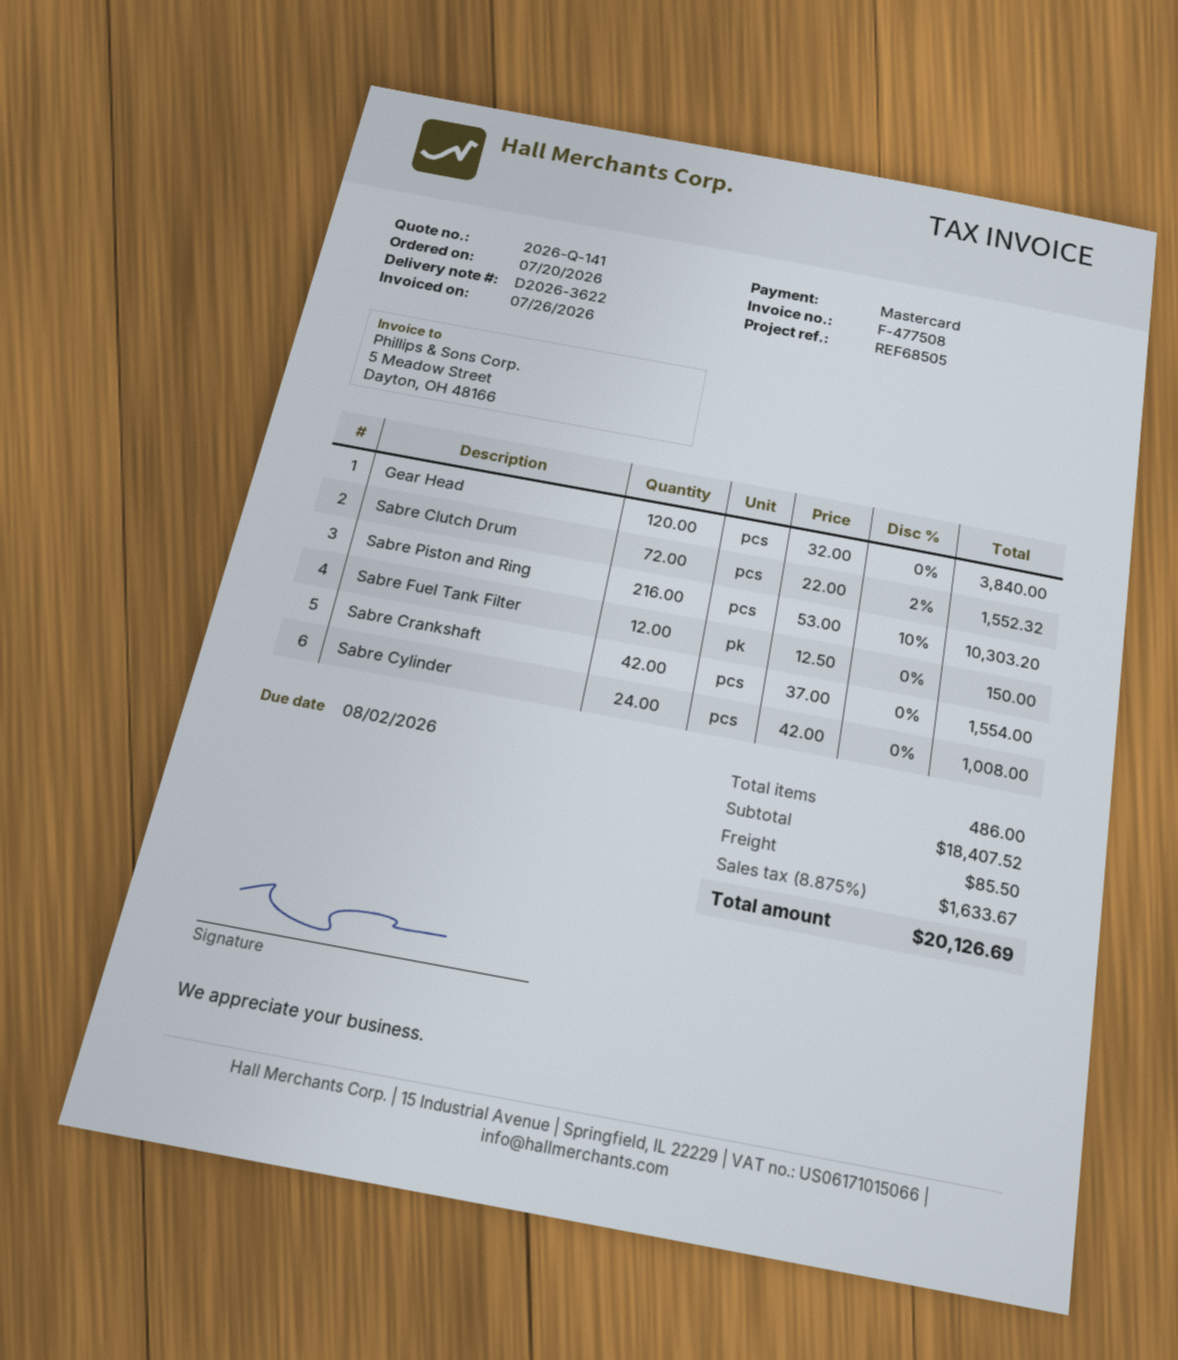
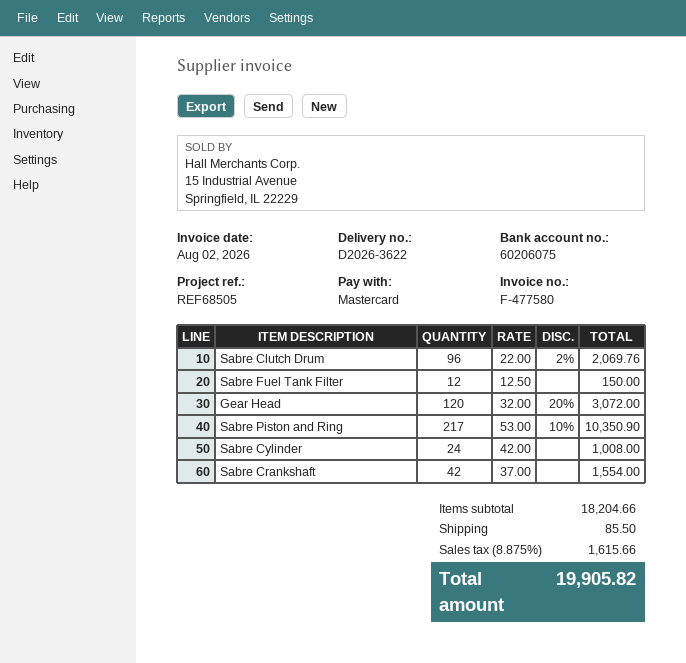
invoice number: F-477508 -> F-477580
invoice date: 2026-07-26 -> 2026-08-02
Gear Head: 120 x 32.00 = 3840.00 -> 120 x 32.00 - 20% = 3072.00
Sabre Clutch Drum: 72 x 22.00 - 2% = 1552.32 -> 96 x 22.00 - 2% = 2069.76
Sabre Piston and Ring: 216 x 53.00 - 10% = 10303.20 -> 217 x 53.00 - 10% = 10350.90
subtotal: 18407.52 -> 18204.66
tax: 8.875% = 1633.67 -> 8.875% = 1615.66
total: 20126.69 -> 19905.82

